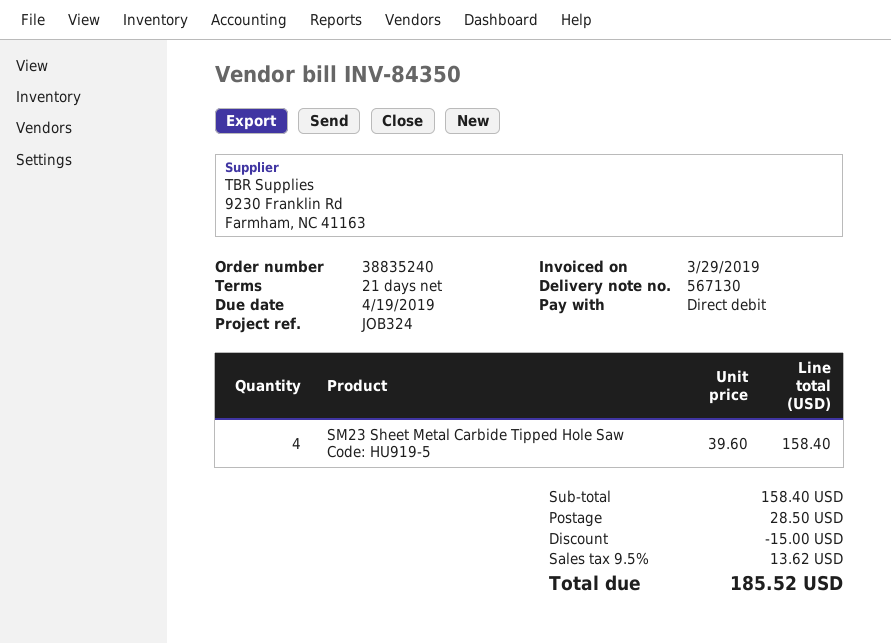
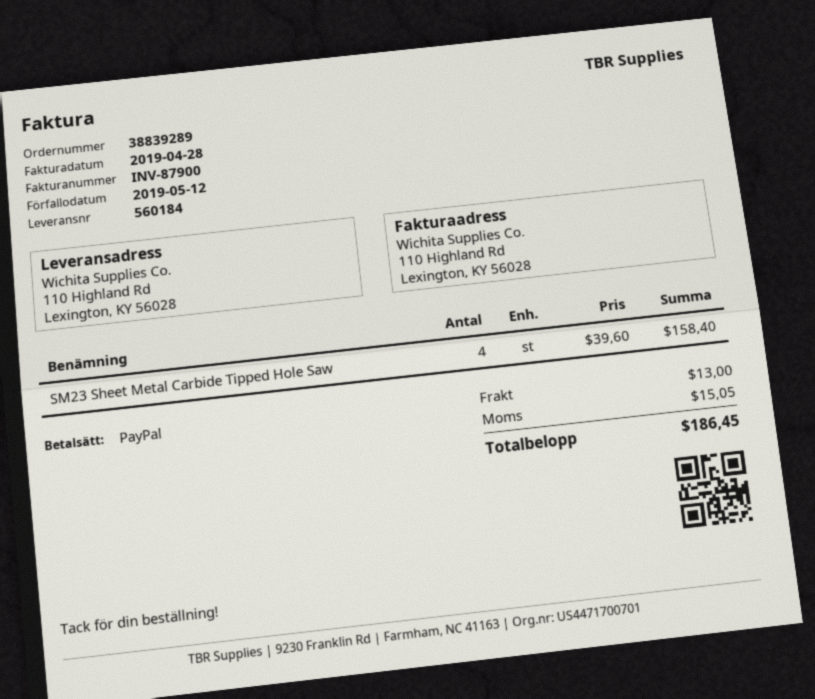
order number: 38835240 -> 38839289
delivery note number: 567130 -> 560184
invoice number: INV-84350 -> INV-87900
invoice date: 2019-03-29 -> 2019-04-28
due date: 2019-04-19 -> 2019-05-12
payment method: direct debit -> PayPal
discount: 15.00 -> none
shipping: 28.50 -> 13.00
tax: 13.62 -> 15.05
total: 185.52 -> 186.45

